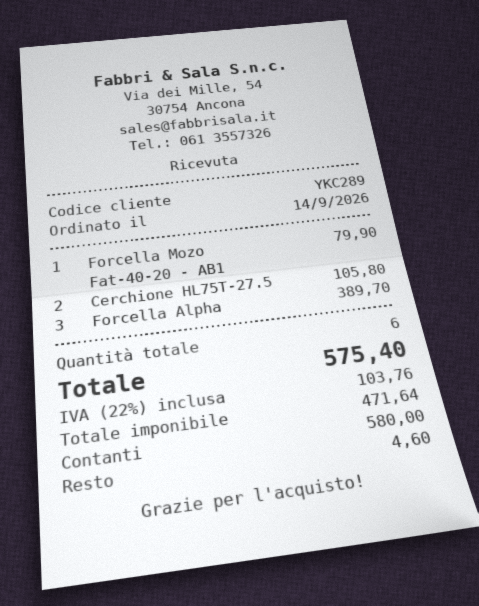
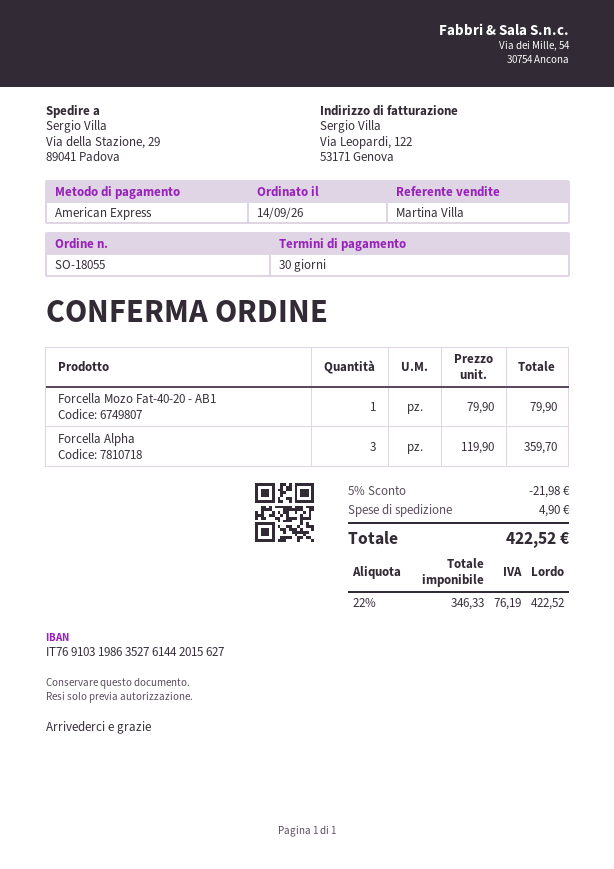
payment method: cash -> American Express
Cerchione HL75T-27.5: 2 for 105.80 -> none
Forcella Alpha: 3 for 389.70 -> 3 for 359.70
discount: none -> 5% = 21.98
shipping: none -> 4.90
net: 471.64 -> 346.33
tax: 22% = 103.76 -> 22% = 76.19
total: 575.40 -> 422.52

